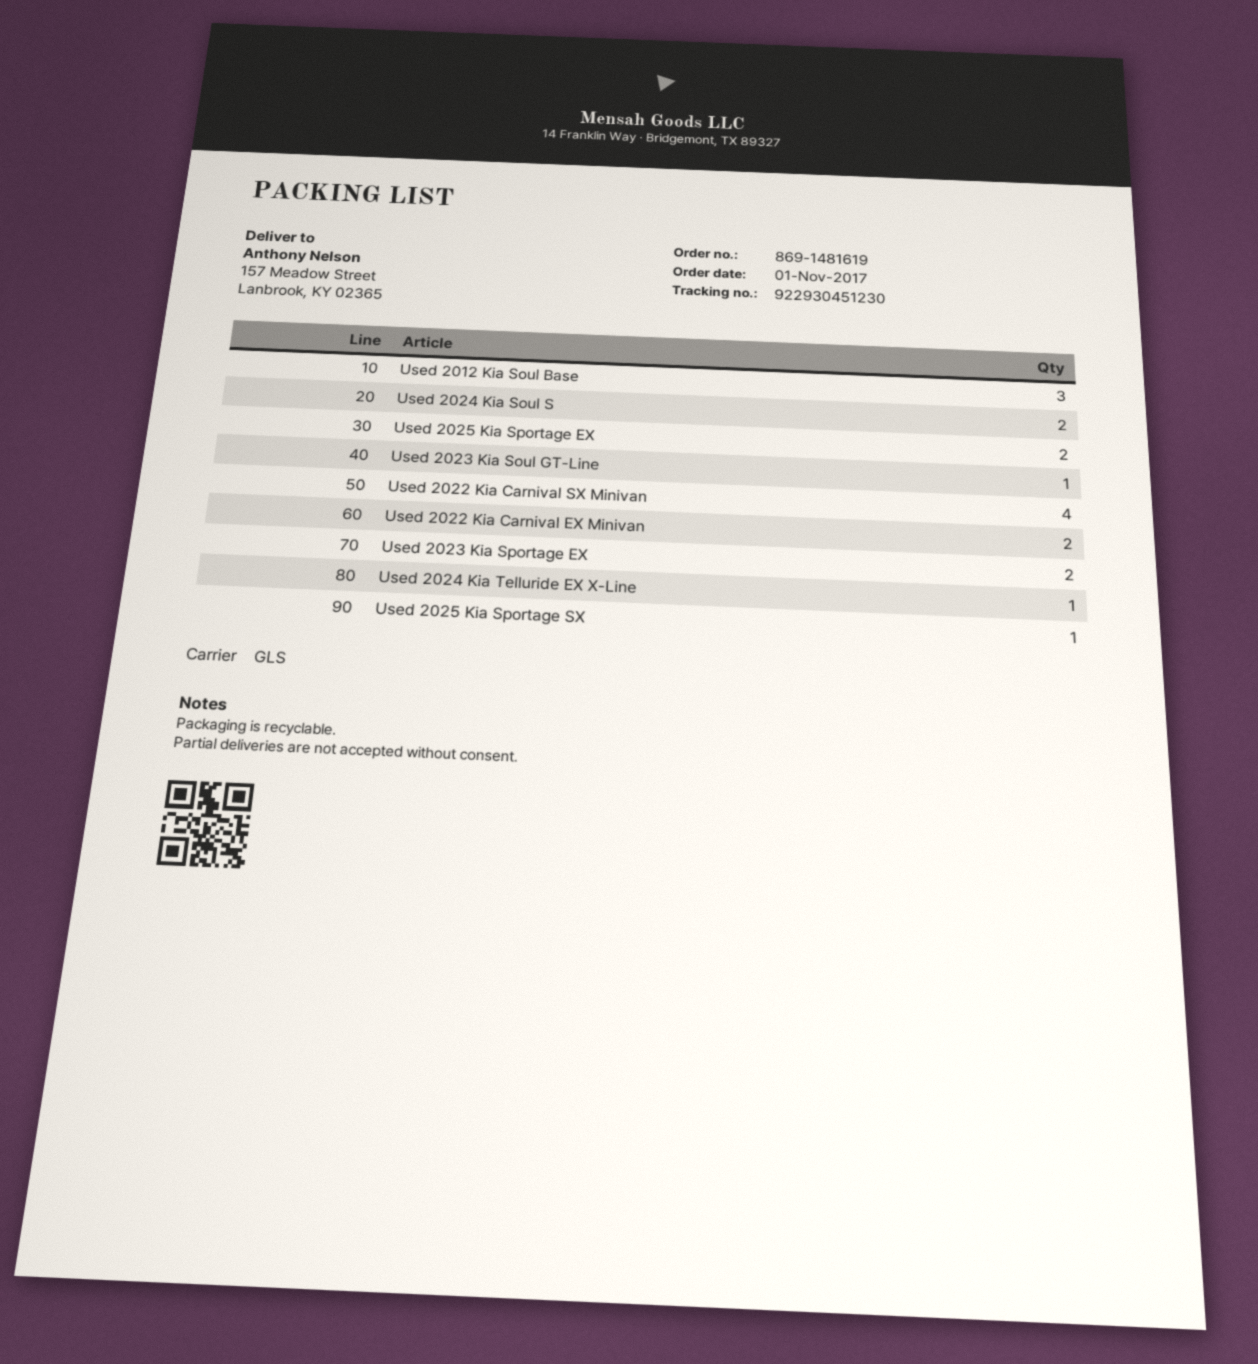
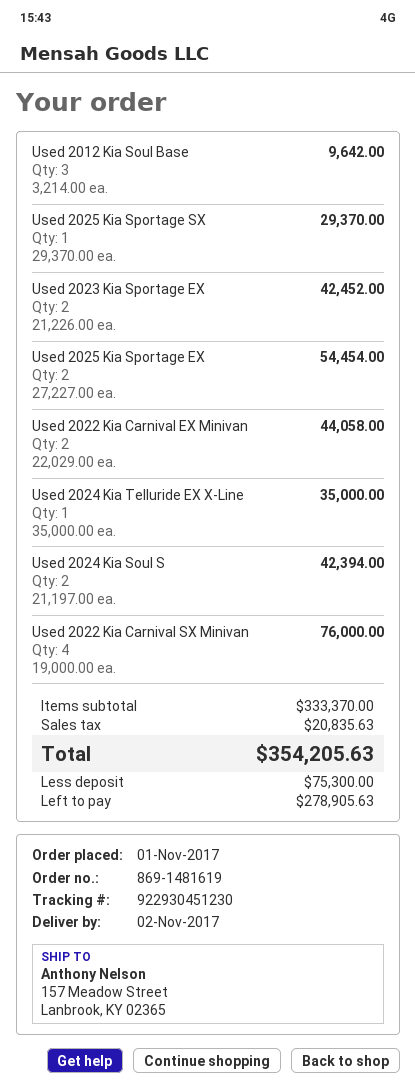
Used 2023 Kia Soul GT-Line: 1 -> none

